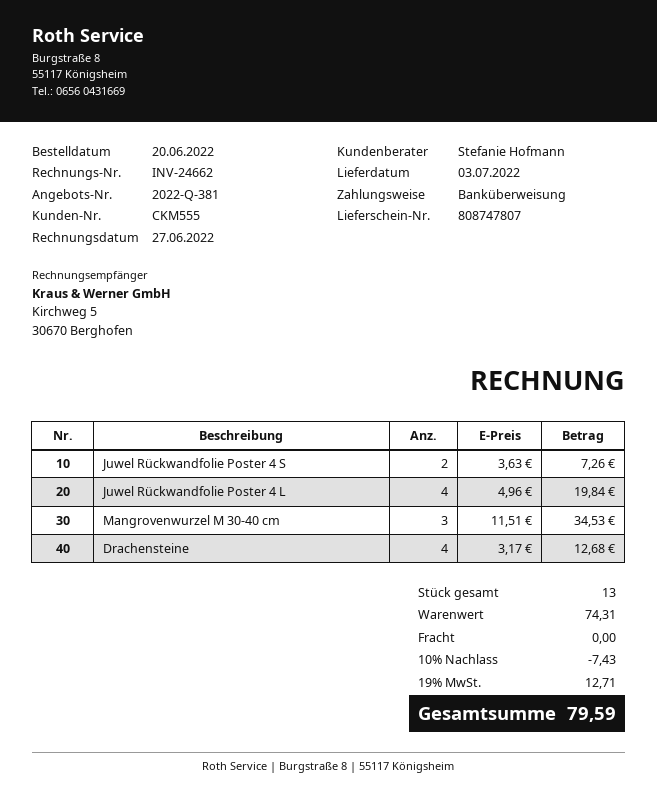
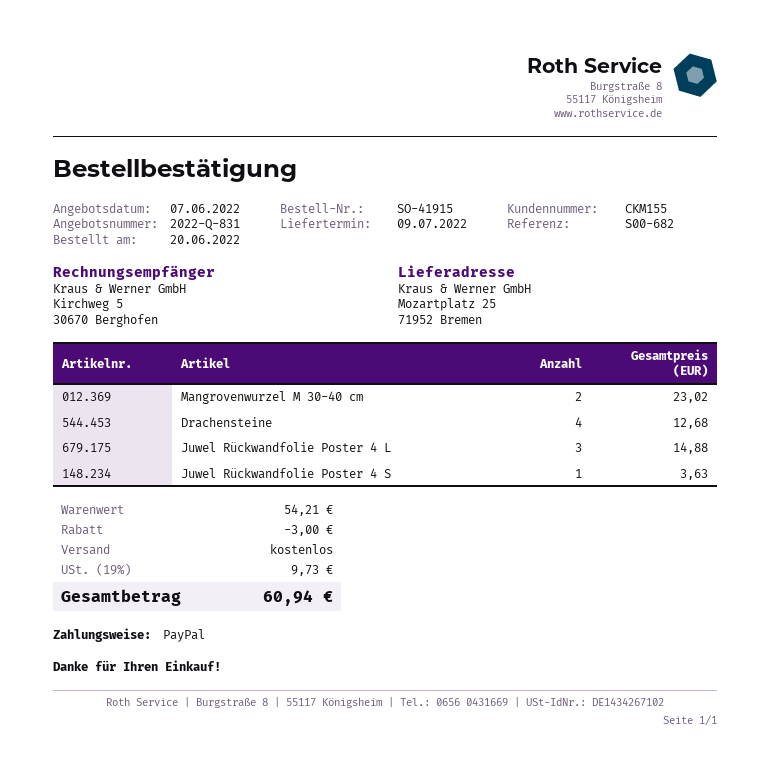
quote number: 2022-Q-381 -> 2022-Q-831
delivery date: 2022-07-03 -> 2022-07-09
customer number: CKM555 -> CKM155
payment method: bank transfer -> PayPal
Juwel Rückwandfolie Poster 4 S: 2 for 7.26 -> 1 for 3.63
Juwel Rückwandfolie Poster 4 L: 4 for 19.84 -> 3 for 14.88
Mangrovenwurzel M 30-40 cm: 3 for 34.53 -> 2 for 23.02
subtotal: 74.31 -> 54.21
discount: 7.43 -> 3.00
tax: 19% = 12.71 -> 19% = 9.73
total: 79.59 -> 60.94

